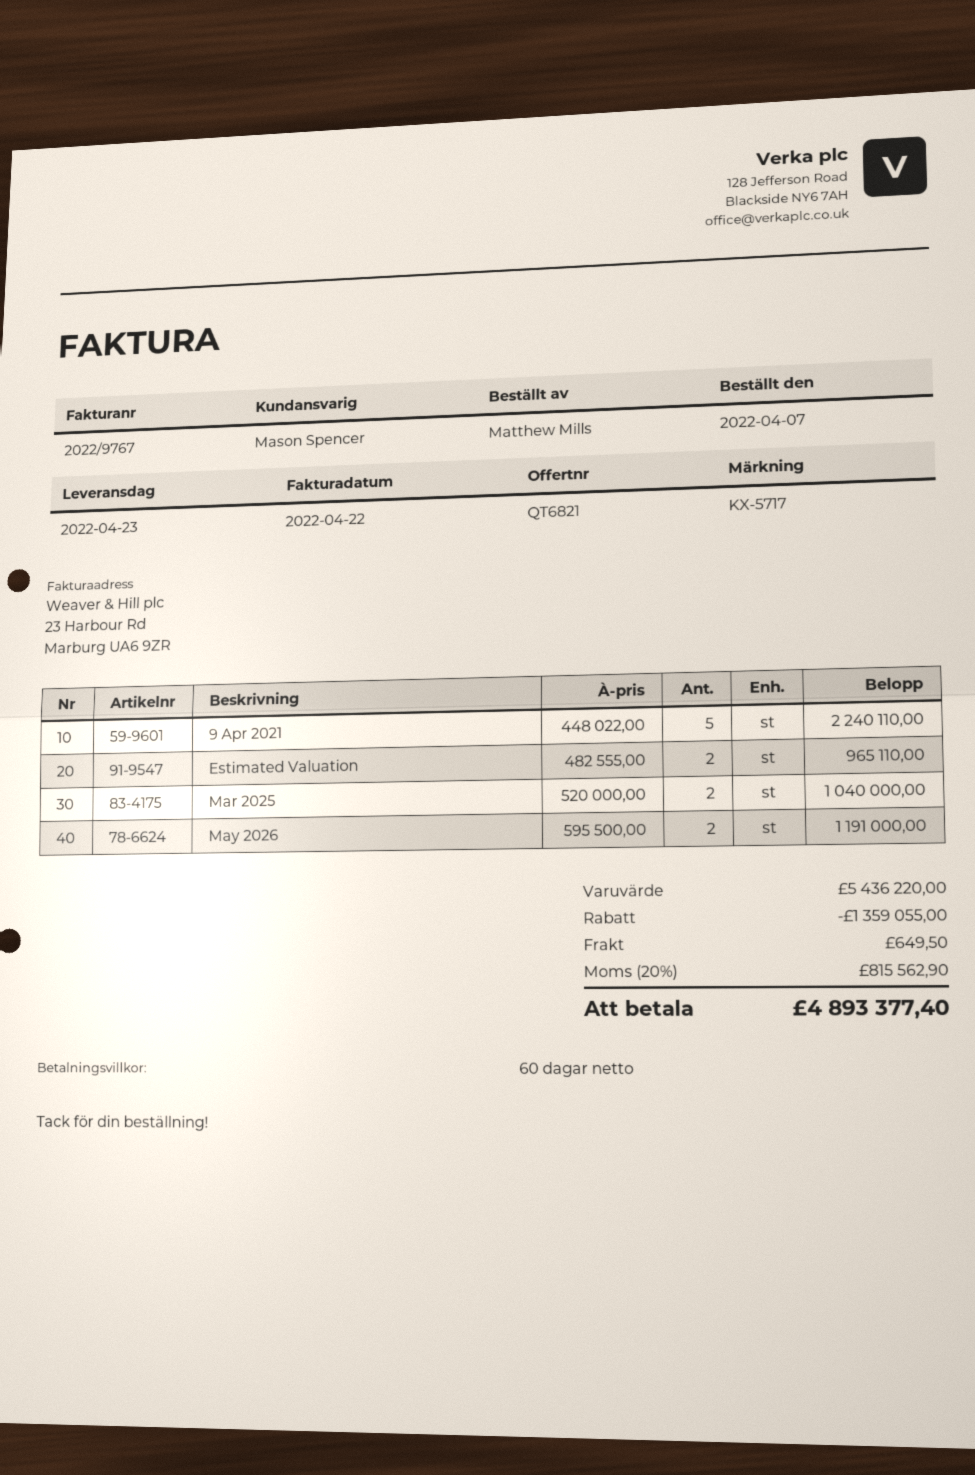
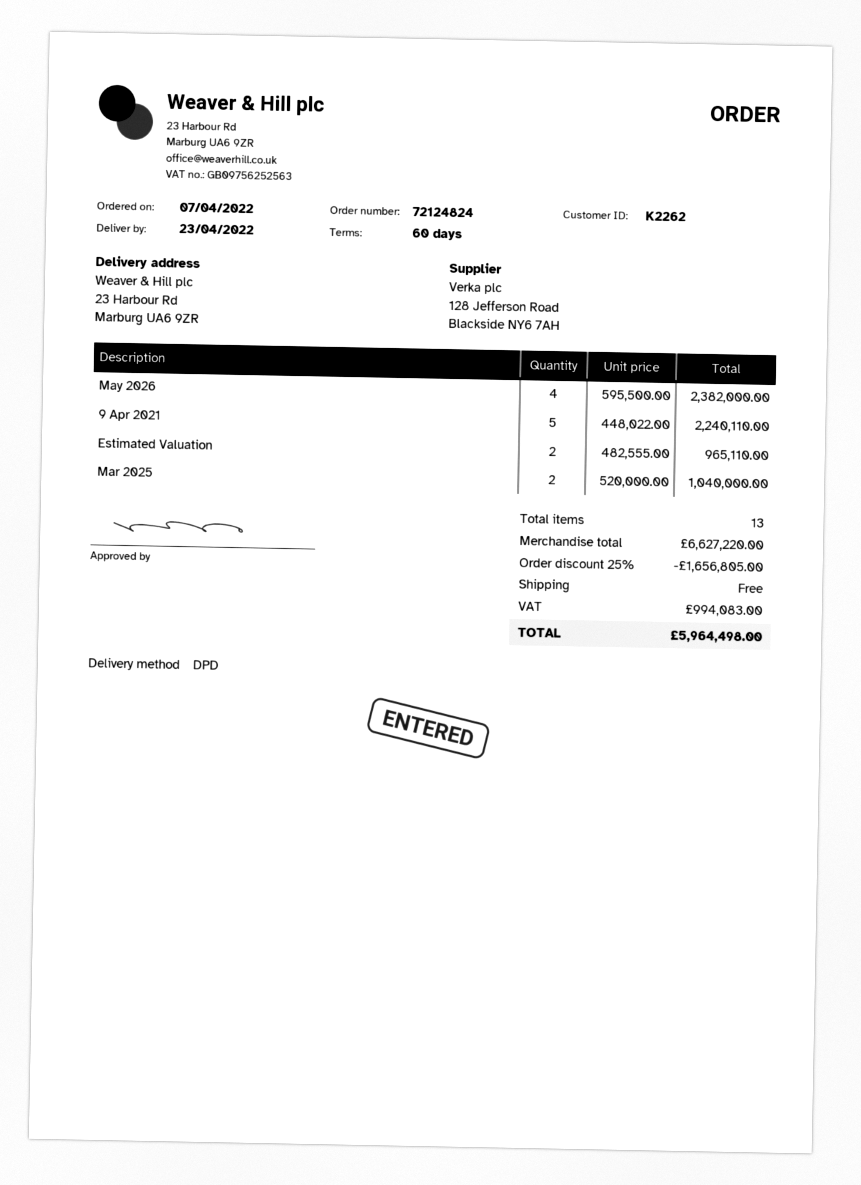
May 2026: 2 x 595500.00 = 1191000.00 -> 4 x 595500.00 = 2382000.00
subtotal: 5436220.00 -> 6627220.00
discount: 1359055.00 -> 1656805.00
shipping: 649.50 -> 0.00
tax: 815562.90 -> 994083.00
total: 4893377.40 -> 5964498.00

